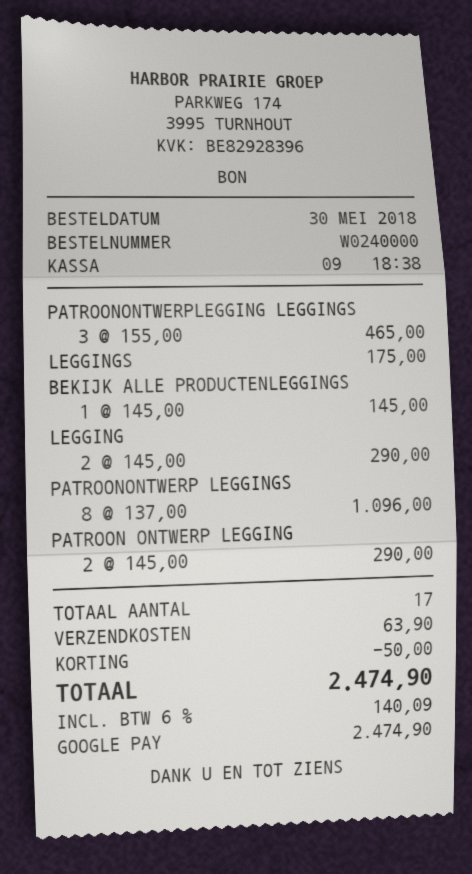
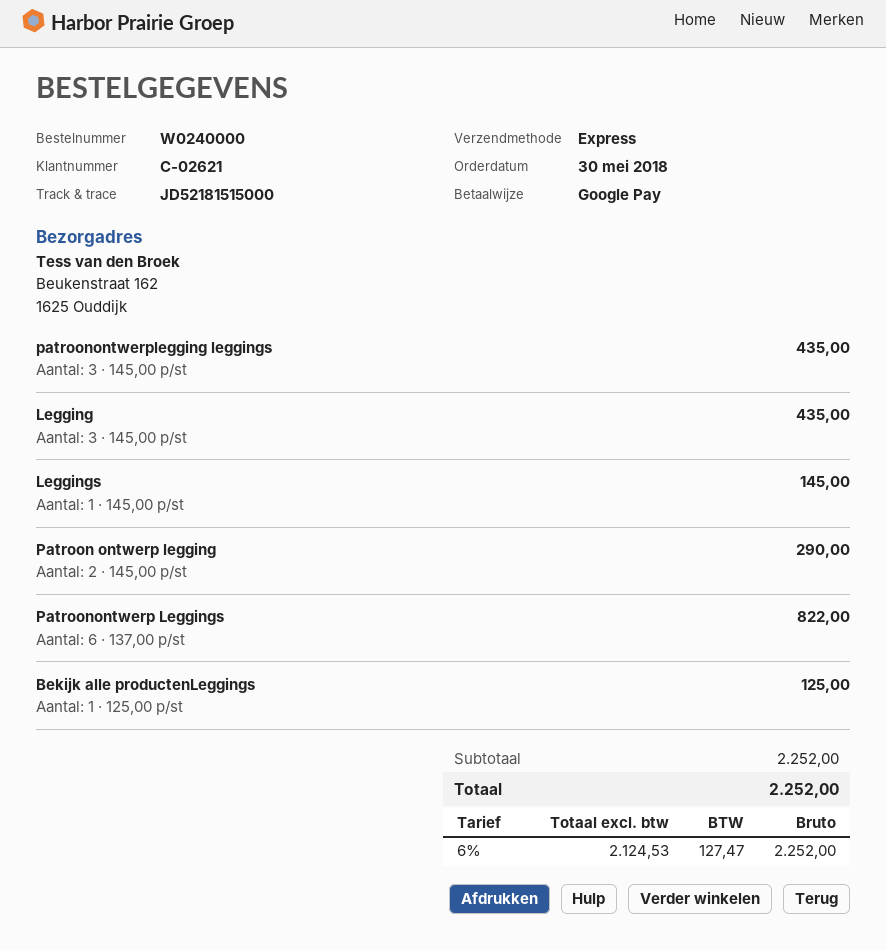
PATROONONTWERPLEGGING LEGGINGS: 3 x 155.00 = 465.00 -> 3 x 145.00 = 435.00
LEGGINGS: 1 x 175.00 = 175.00 -> 1 x 145.00 = 145.00
BEKIJK ALLE PRODUCTENLEGGINGS: 1 x 145.00 = 145.00 -> 1 x 125.00 = 125.00
LEGGING: 2 x 145.00 = 290.00 -> 3 x 145.00 = 435.00
PATROONONTWERP LEGGINGS: 8 x 137.00 = 1096.00 -> 6 x 137.00 = 822.00
discount: 50.00 -> none
shipping: 63.90 -> none
tax: 6% = 140.09 -> 6% = 127.47
total: 2474.90 -> 2252.00

